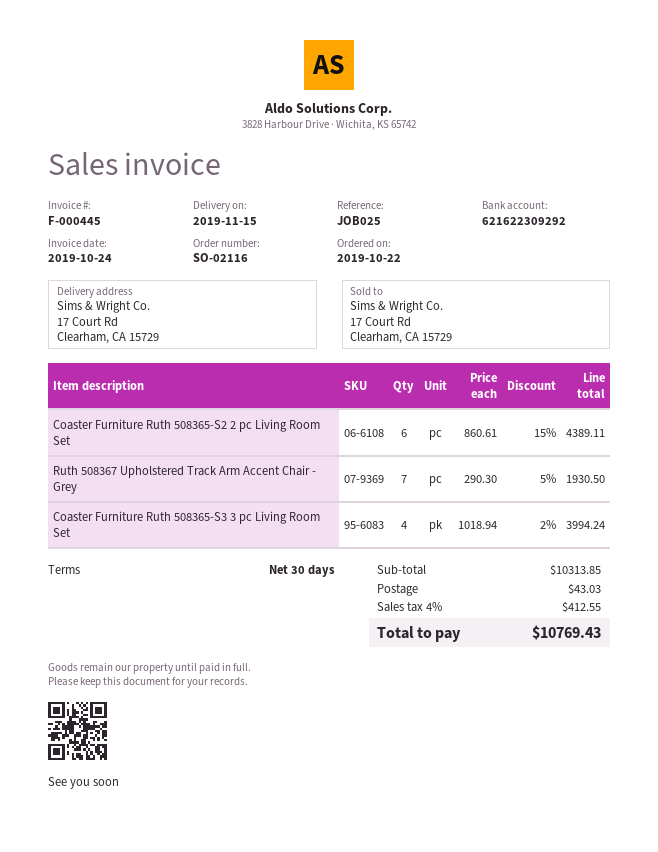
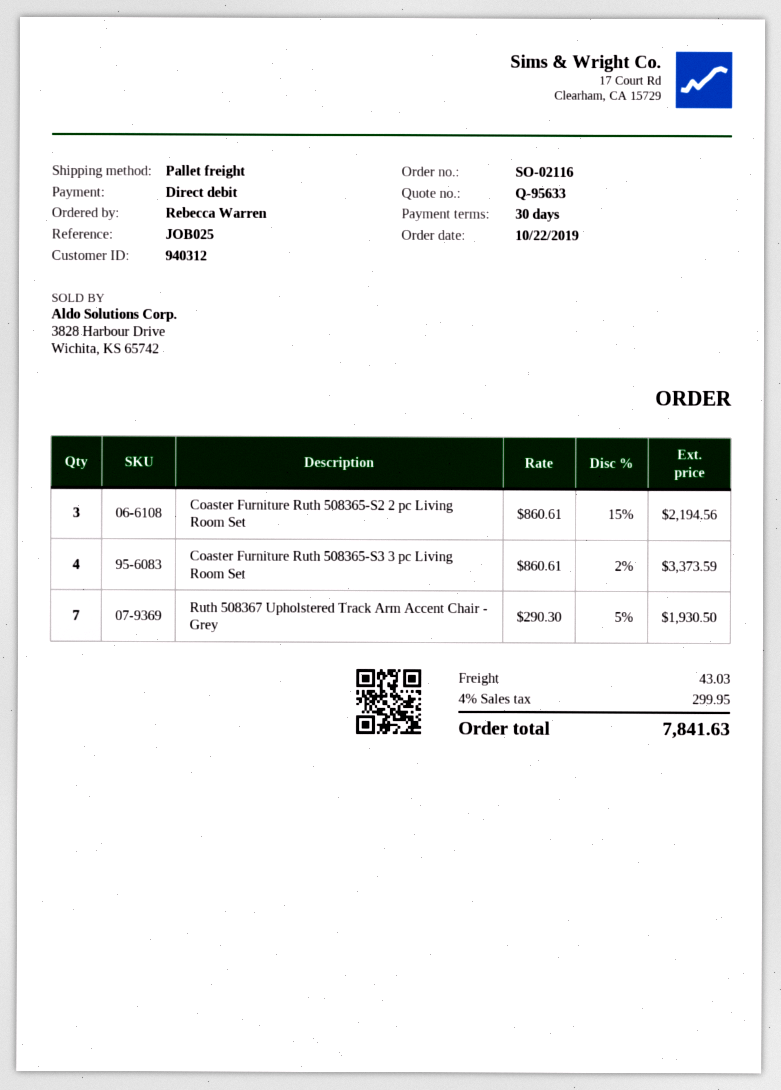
Coaster Furniture Ruth 508365-S2 2 pc Living Room Set: 6 x 860.61 - 15% = 4389.11 -> 3 x 860.61 - 15% = 2194.56
Coaster Furniture Ruth 508365-S3 3 pc Living Room Set: 4 x 1018.94 - 2% = 3994.24 -> 4 x 860.61 - 2% = 3373.59
tax: 4% = 412.55 -> 4% = 299.95
total: 10769.43 -> 7841.63

